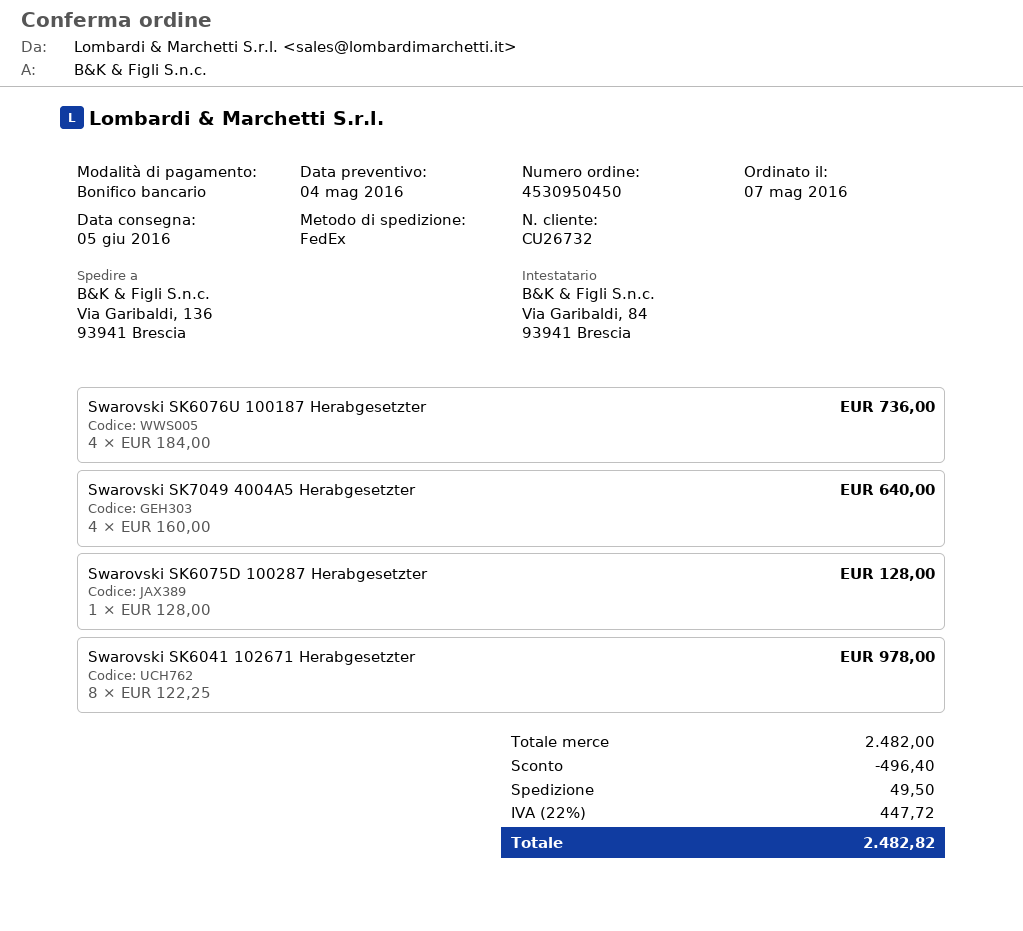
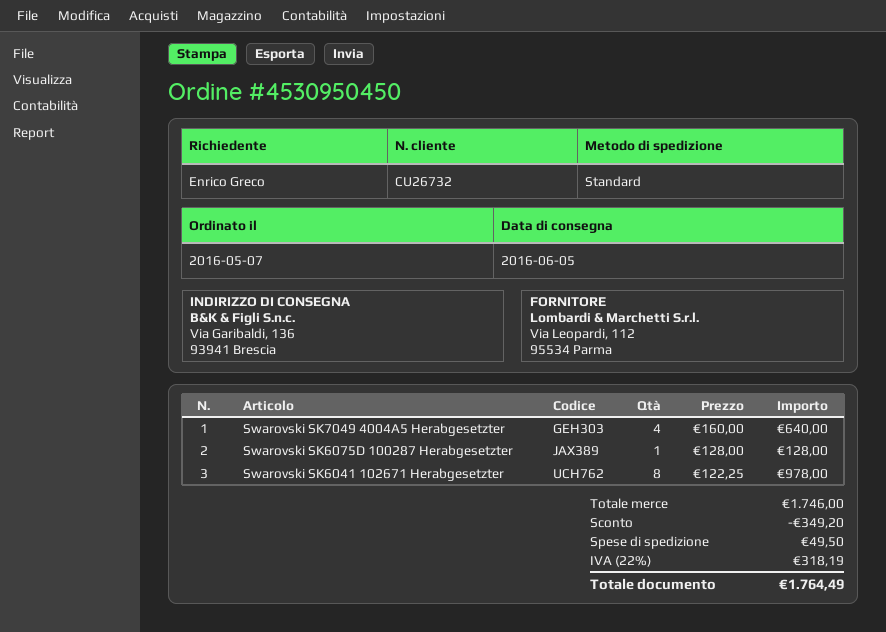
shipping method: FedEx -> standard
Swarovski SK6076U 100187 Herabgesetzter: 4 x 184.00 = 736.00 -> none
subtotal: 2482.00 -> 1746.00
discount: 496.40 -> 349.20
tax: 22% = 447.72 -> 22% = 318.19
total: 2482.82 -> 1764.49

